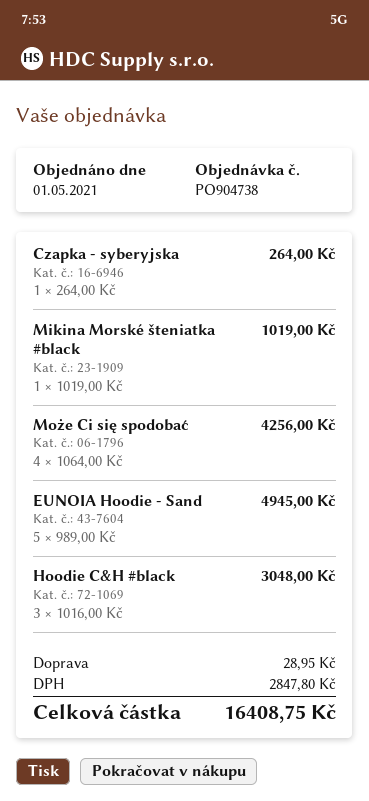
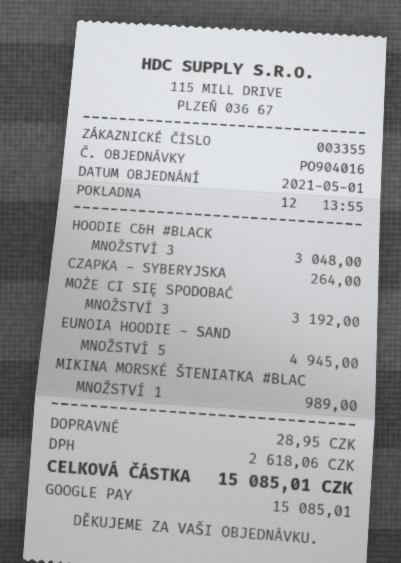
order number: PO904738 -> PO904016
Mikina Morské šteniatka #black: 1 for 1019.00 -> 1 for 989.00
Może Ci się spodobać: 4 for 4256.00 -> 3 for 3192.00
tax: 2847.80 -> 2618.06
total: 16408.75 -> 15085.01

